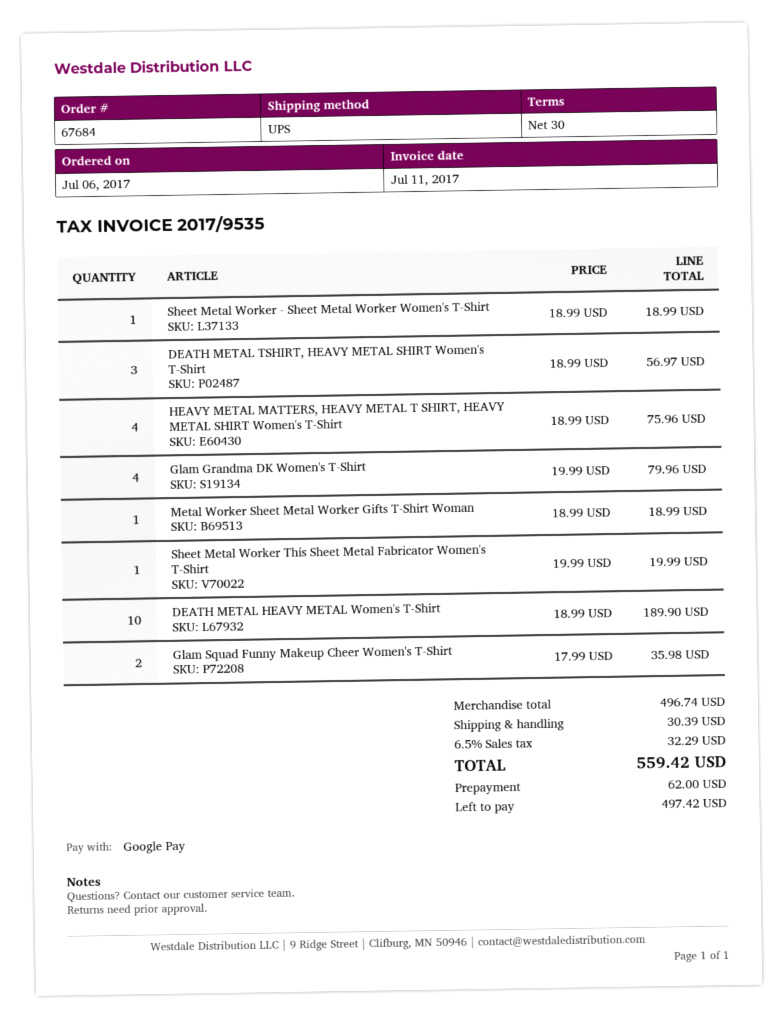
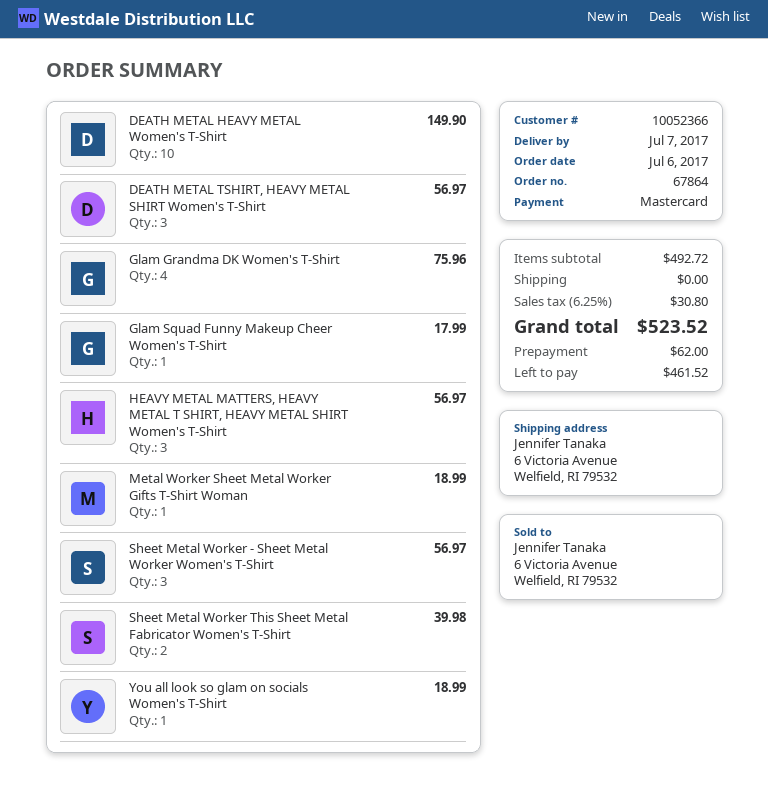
order number: 67684 -> 67864
payment method: Google Pay -> Mastercard
Sheet Metal Worker - Sheet Metal Worker Women's T-Shirt: 1 for 18.99 -> 3 for 56.97
HEAVY METAL MATTERS, HEAVY METAL T SHIRT, HEAVY METAL SHIRT Women's T-Shirt: 4 for 75.96 -> 3 for 56.97
Glam Grandma DK Women's T-Shirt: 4 for 79.96 -> 4 for 75.96
Sheet Metal Worker This Sheet Metal Fabricator Women's T-Shirt: 1 for 19.99 -> 2 for 39.98
DEATH METAL HEAVY METAL Women's T-Shirt: 10 for 189.90 -> 10 for 149.90
Glam Squad Funny Makeup Cheer Women's T-Shirt: 2 for 35.98 -> 1 for 17.99
You all look so glam on socials Women's T-Shirt: none -> 1 for 18.99
subtotal: 496.74 -> 492.72
shipping: 30.39 -> 0.00
tax: 6.5% = 32.29 -> 6.25% = 30.80
total: 559.42 -> 523.52
balance: 497.42 -> 461.52

